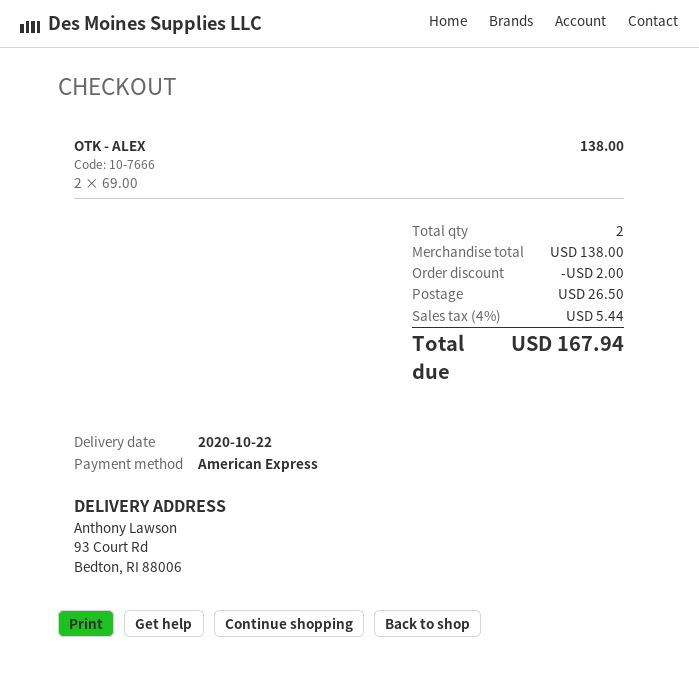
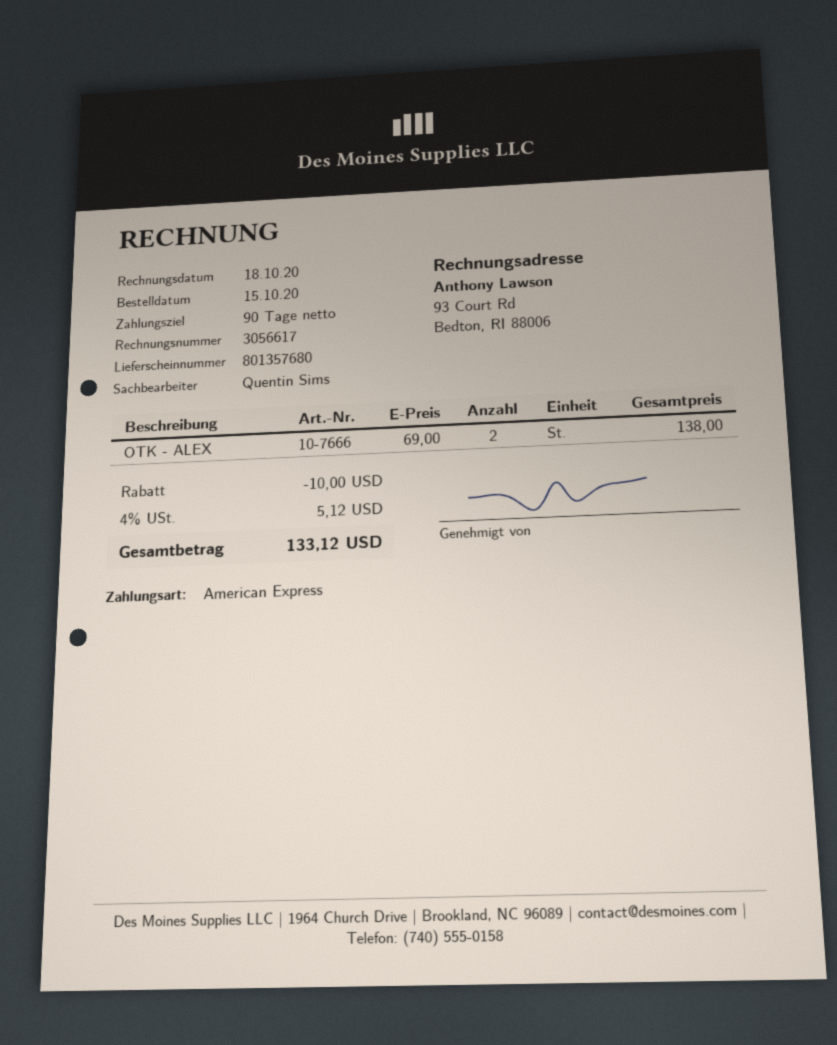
discount: 2.00 -> 10.00
shipping: 26.50 -> none
tax: 4% = 5.44 -> 4% = 5.12
total: 167.94 -> 133.12

